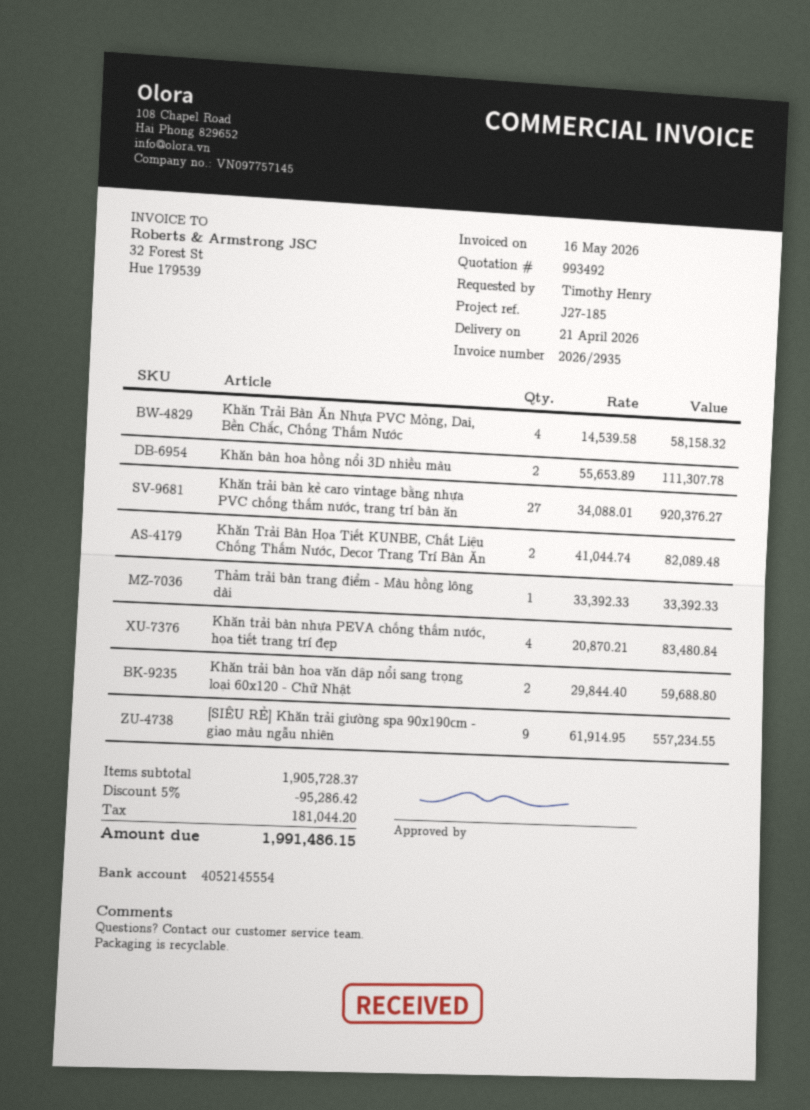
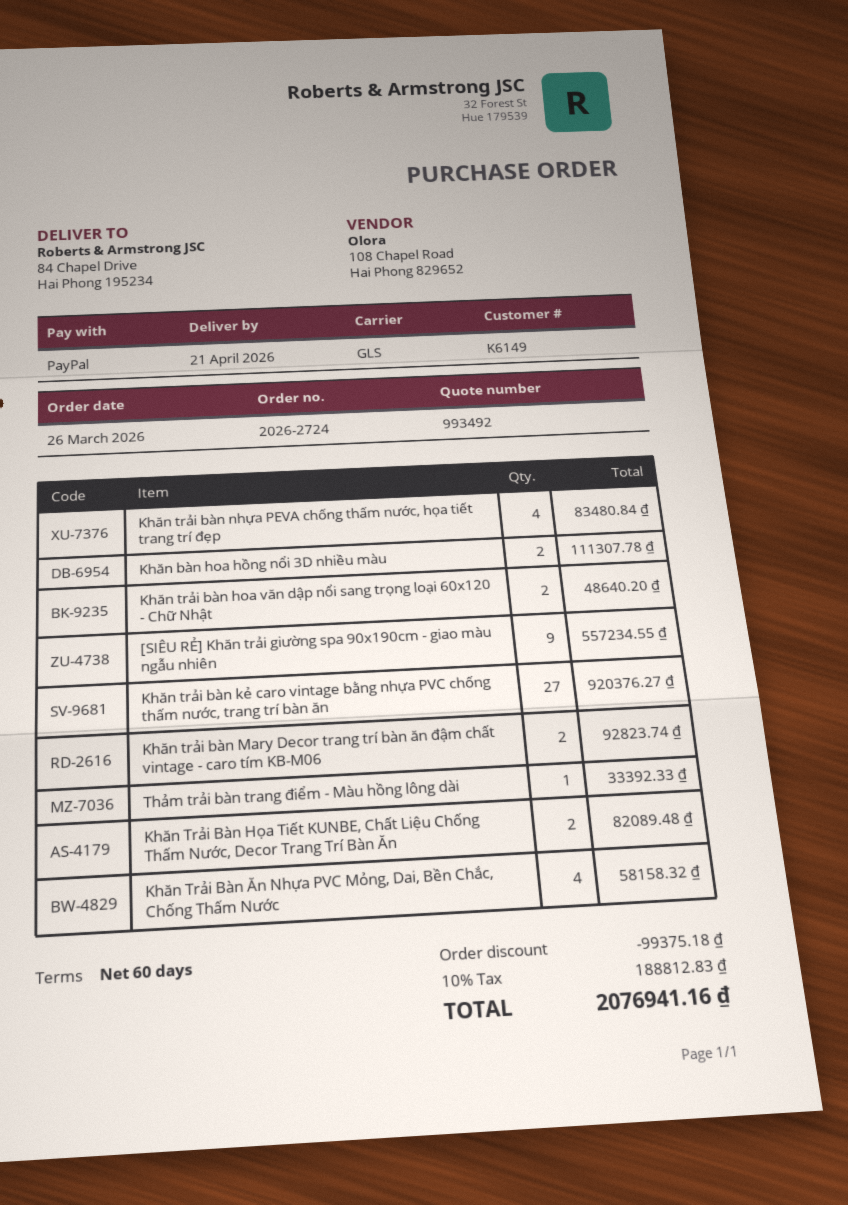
Khăn trải bàn hoa văn dập nổi sang trọng loại 60x120 - Chữ Nhật: 2 for 59688.80 -> 2 for 48640.20
Khăn trải bàn Mary Decor trang trí bàn ăn đậm chất vintage - caro tím KB-M06: none -> 2 for 92823.74
discount: 95286.42 -> 99375.18
tax: 181044.20 -> 188812.83
total: 1991486.15 -> 2076941.16

